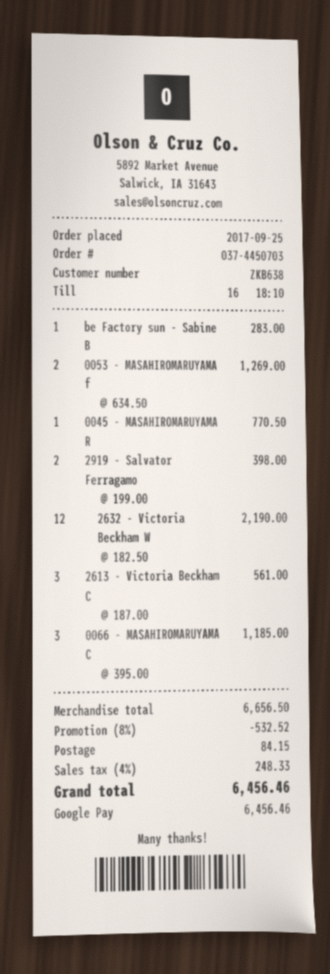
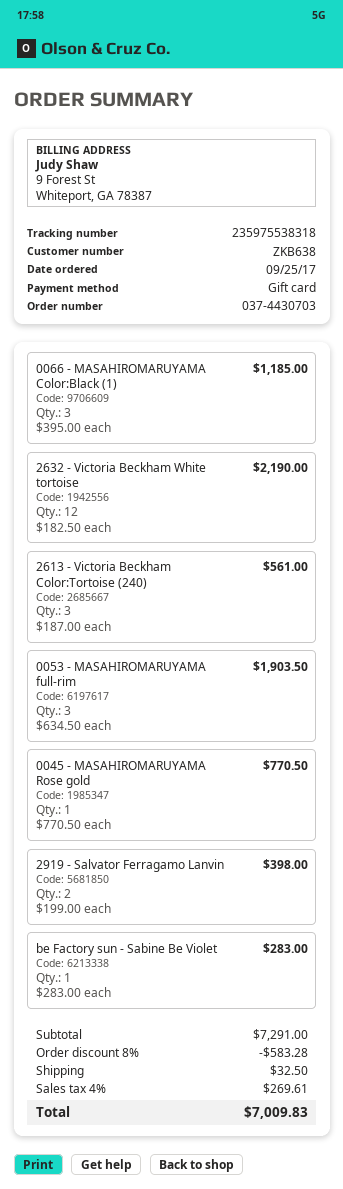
order number: 037-4450703 -> 037-4430703
payment method: Google Pay -> gift card
0053 - MASAHIROMARUYAMA f: 2 x 634.50 = 1269.00 -> 3 x 634.50 = 1903.50
subtotal: 6656.50 -> 7291.00
discount: 8% = 532.52 -> 8% = 583.28
shipping: 84.15 -> 32.50
tax: 4% = 248.33 -> 4% = 269.61
total: 6456.46 -> 7009.83

